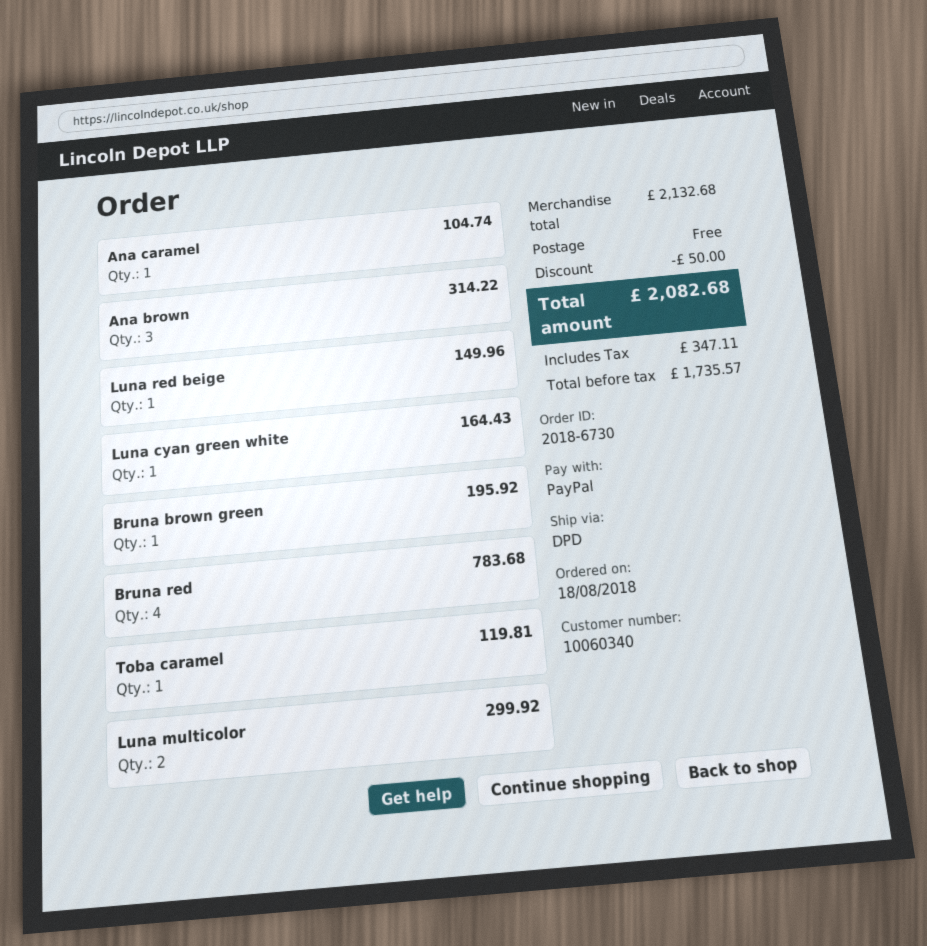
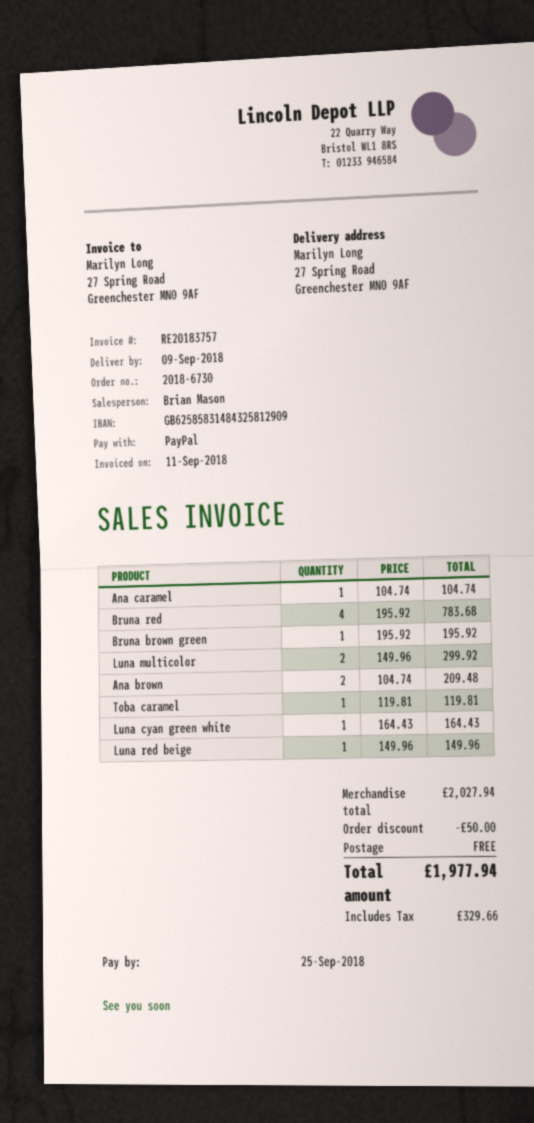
Ana brown: 3 for 314.22 -> 2 for 209.48
subtotal: 2132.68 -> 2027.94
tax: 347.11 -> 329.66
total: 2082.68 -> 1977.94

